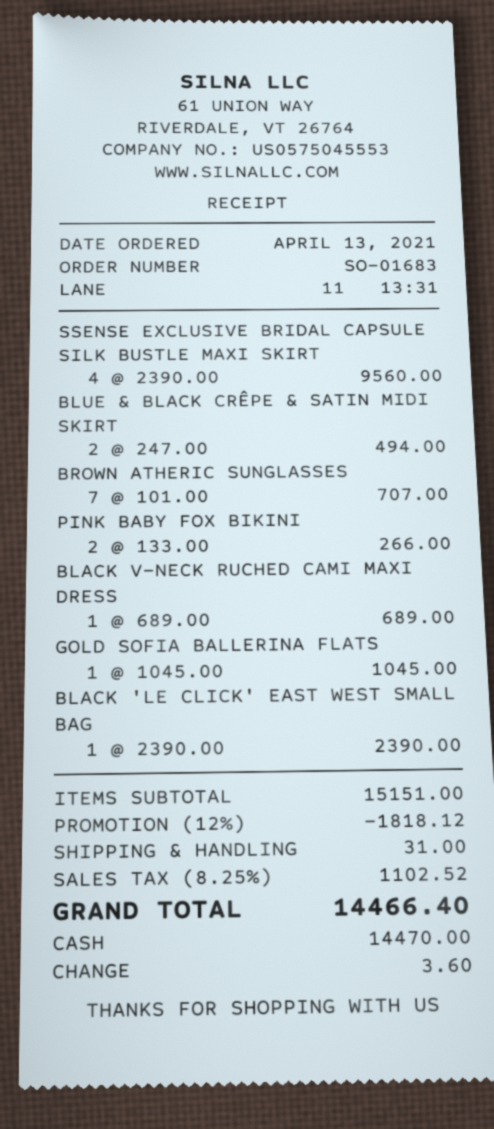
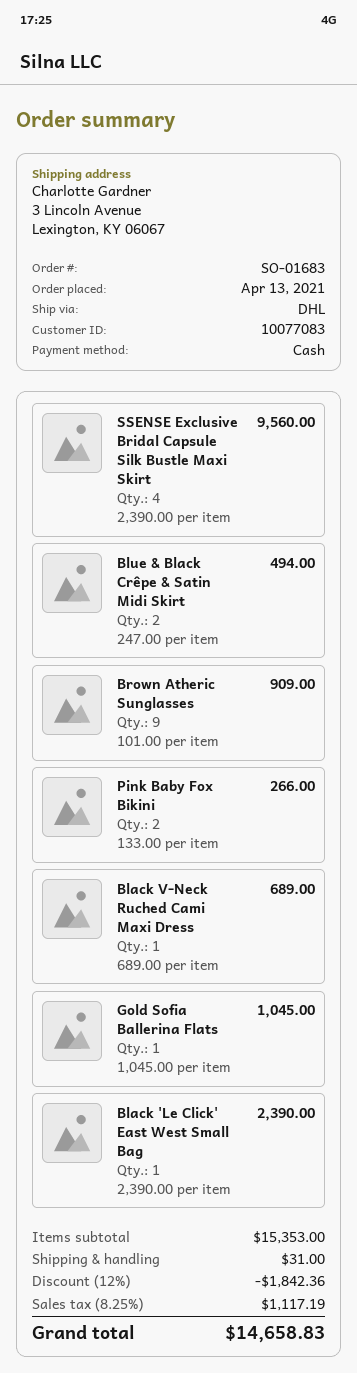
BROWN ATHERIC SUNGLASSES: 7 x 101.00 = 707.00 -> 9 x 101.00 = 909.00
subtotal: 15151.00 -> 15353.00
discount: 12% = 1818.12 -> 12% = 1842.36
tax: 8.25% = 1102.52 -> 8.25% = 1117.19
total: 14466.40 -> 14658.83

